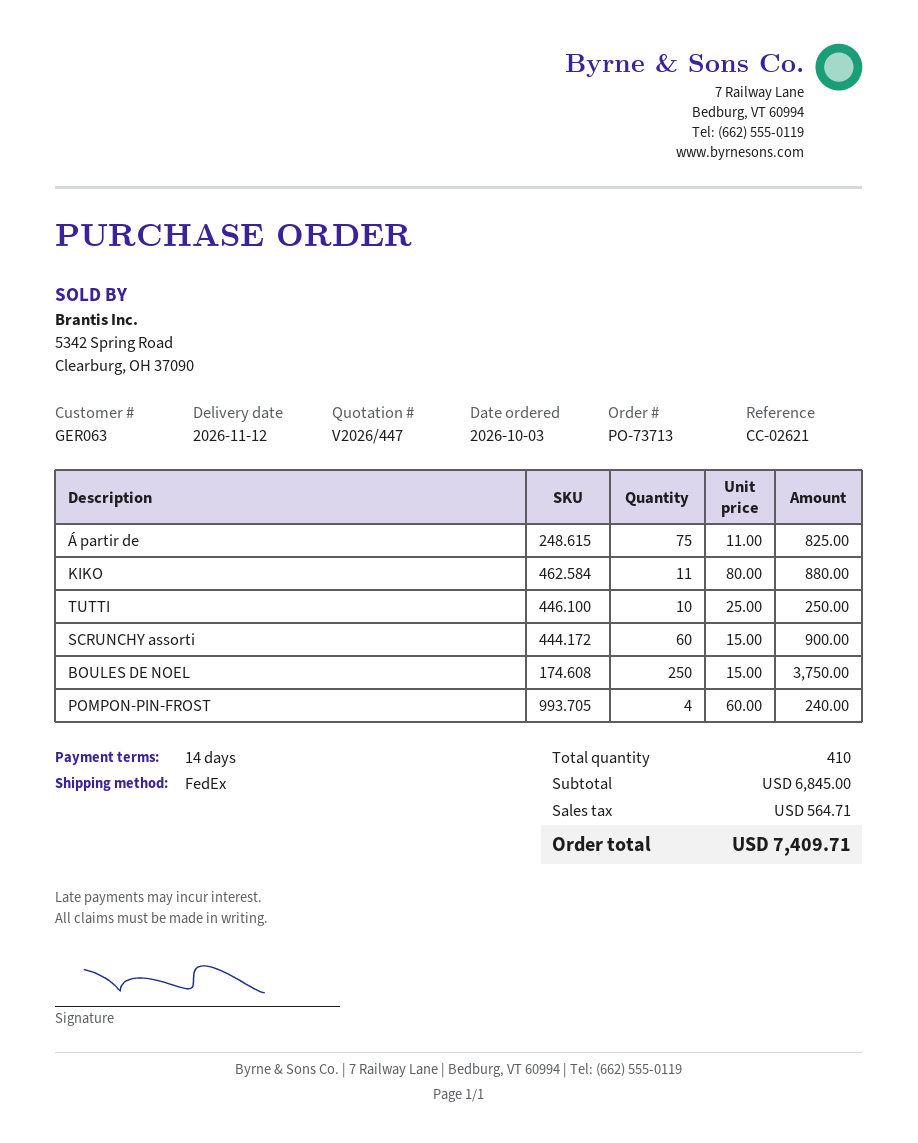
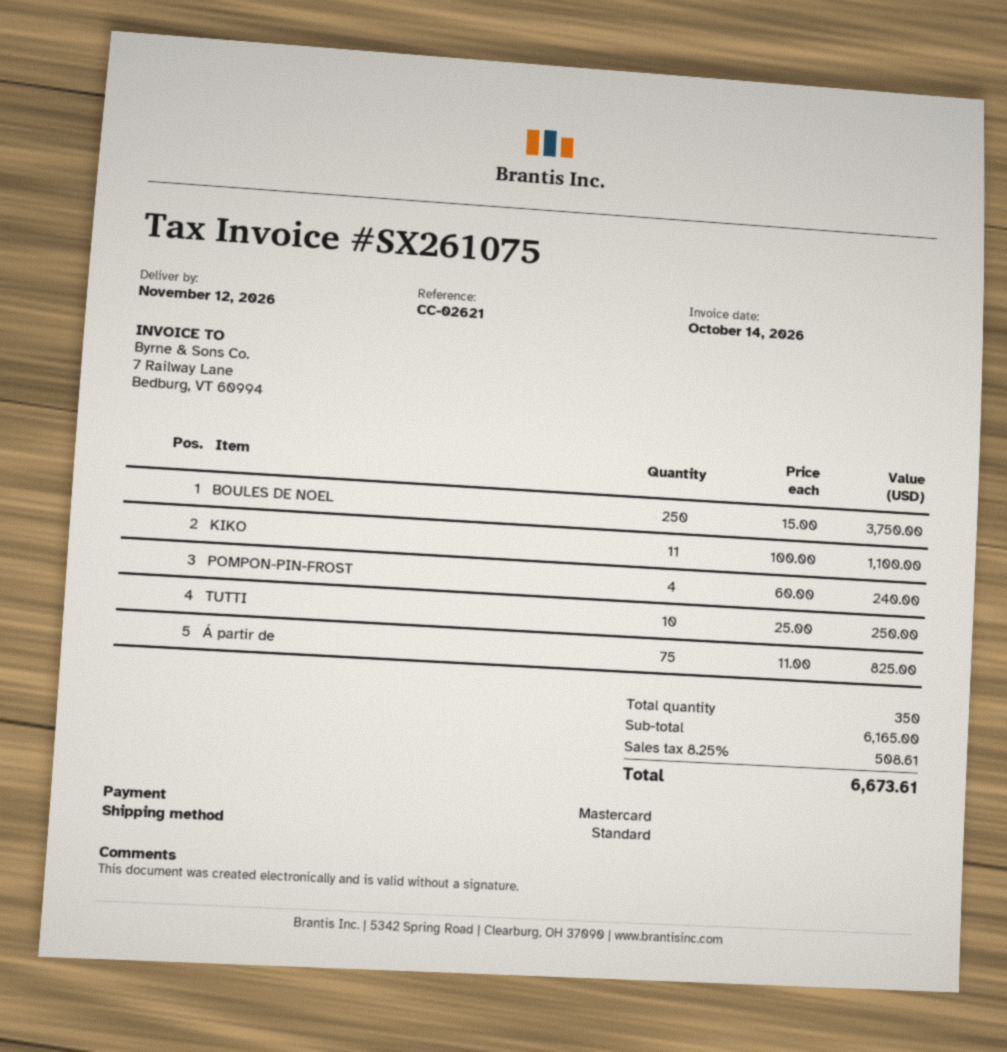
shipping method: FedEx -> standard
KIKO: 11 x 80.00 = 880.00 -> 11 x 100.00 = 1100.00
SCRUNCHY assorti: 60 x 15.00 = 900.00 -> none
total quantity: 410 -> 350
subtotal: 6845.00 -> 6165.00
tax: 564.71 -> 508.61
total: 7409.71 -> 6673.61

